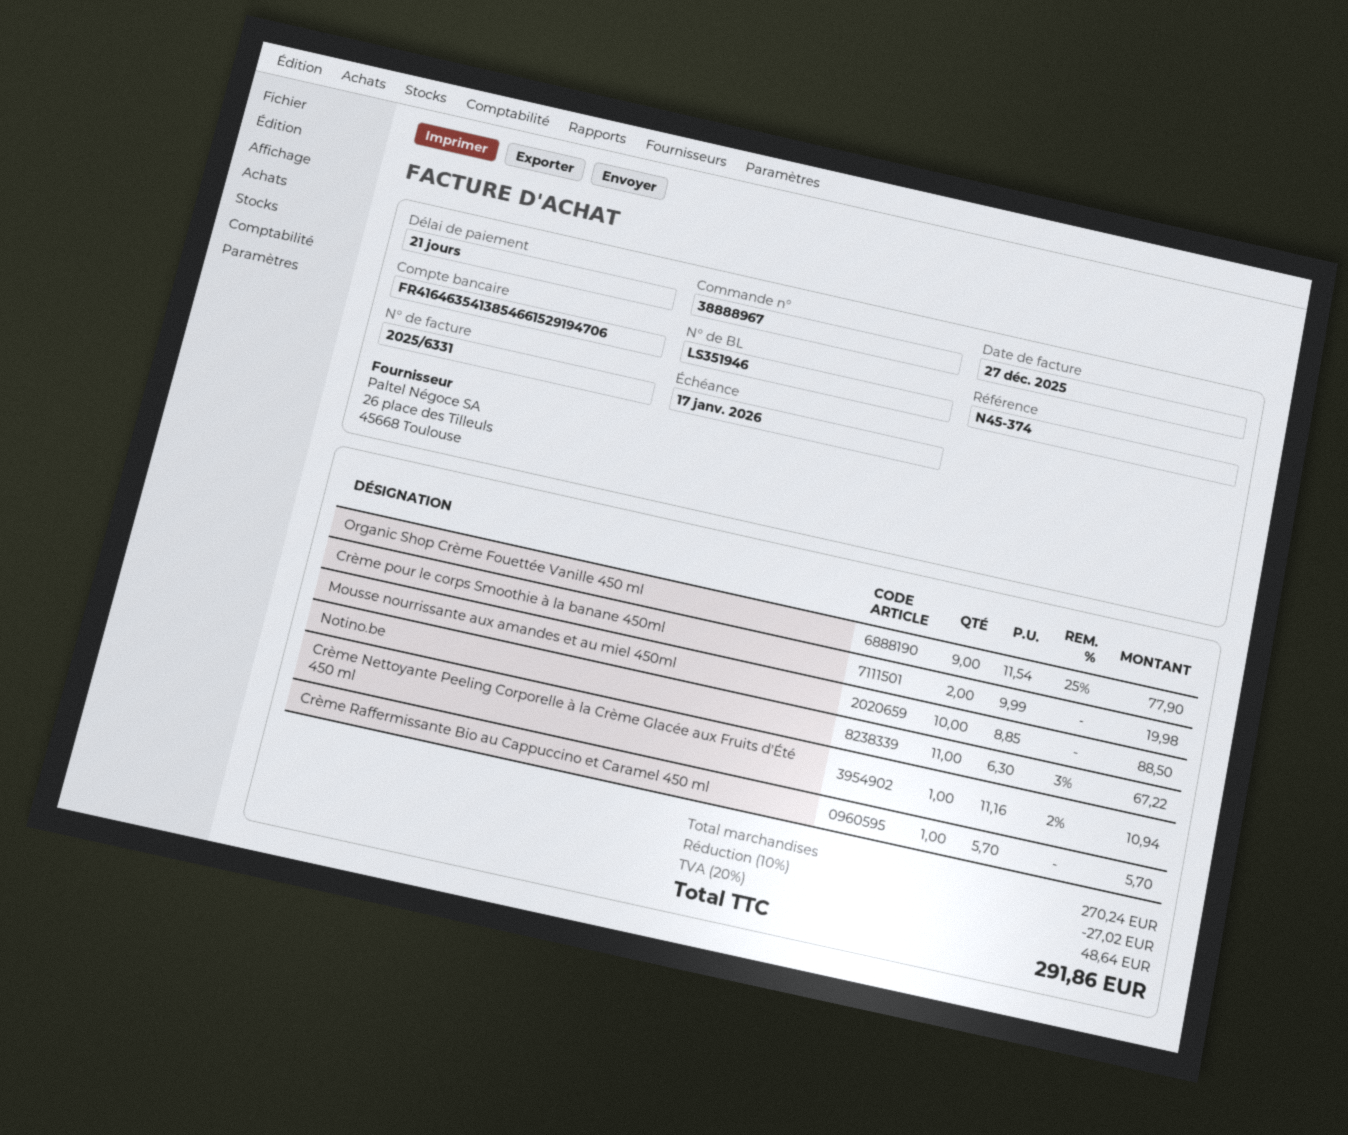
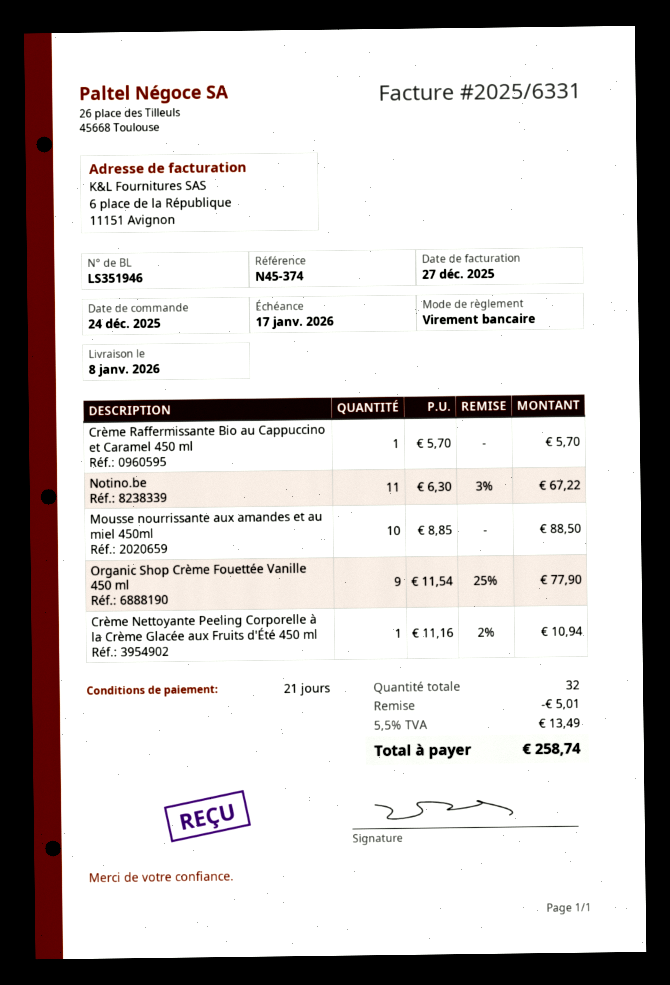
Crème pour le corps Smoothie à la banane 450ml: 2 x 9.99 = 19.98 -> none
discount: 27.02 -> 5.01
tax: 20% = 48.64 -> 5.5% = 13.49
total: 291.86 -> 258.74

